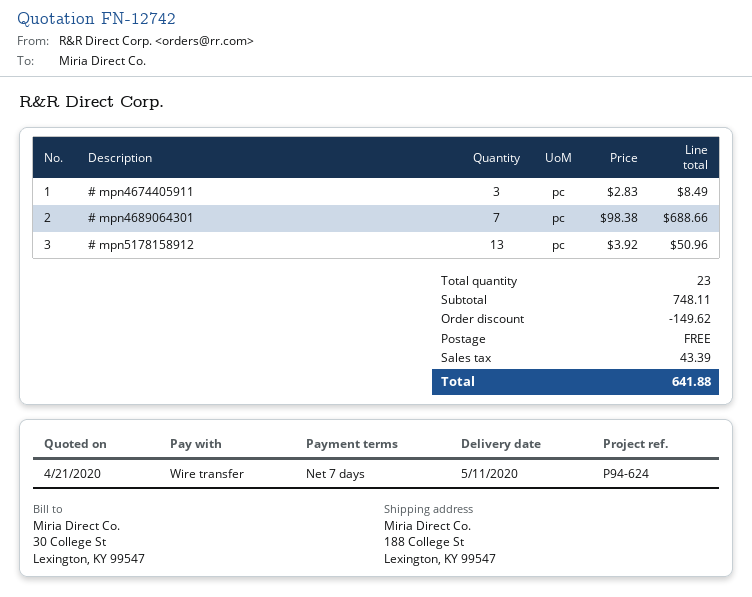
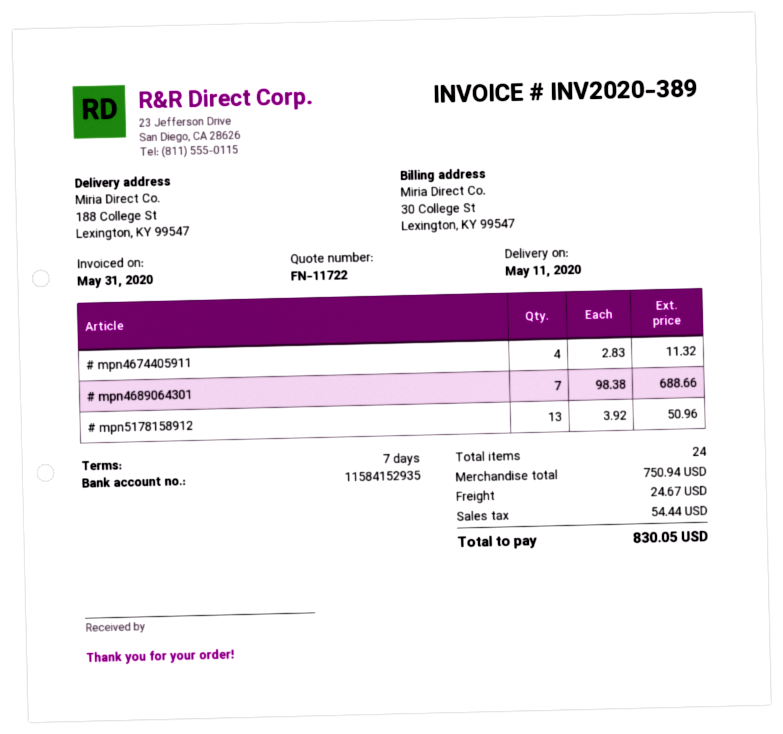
quote number: FN-12742 -> FN-11722
# mpn4674405911: 3 x 2.83 = 8.49 -> 4 x 2.83 = 11.32
total quantity: 23 -> 24
subtotal: 748.11 -> 750.94
discount: 149.62 -> none
shipping: 0.00 -> 24.67
tax: 43.39 -> 54.44
total: 641.88 -> 830.05

